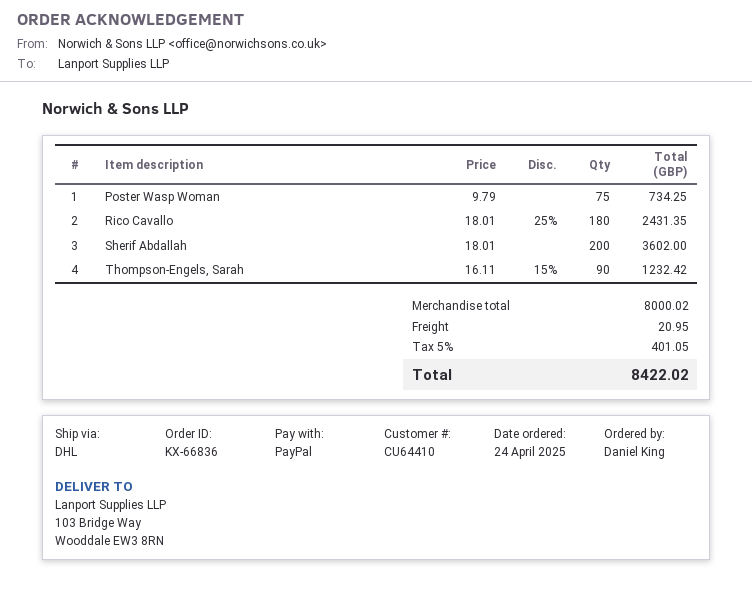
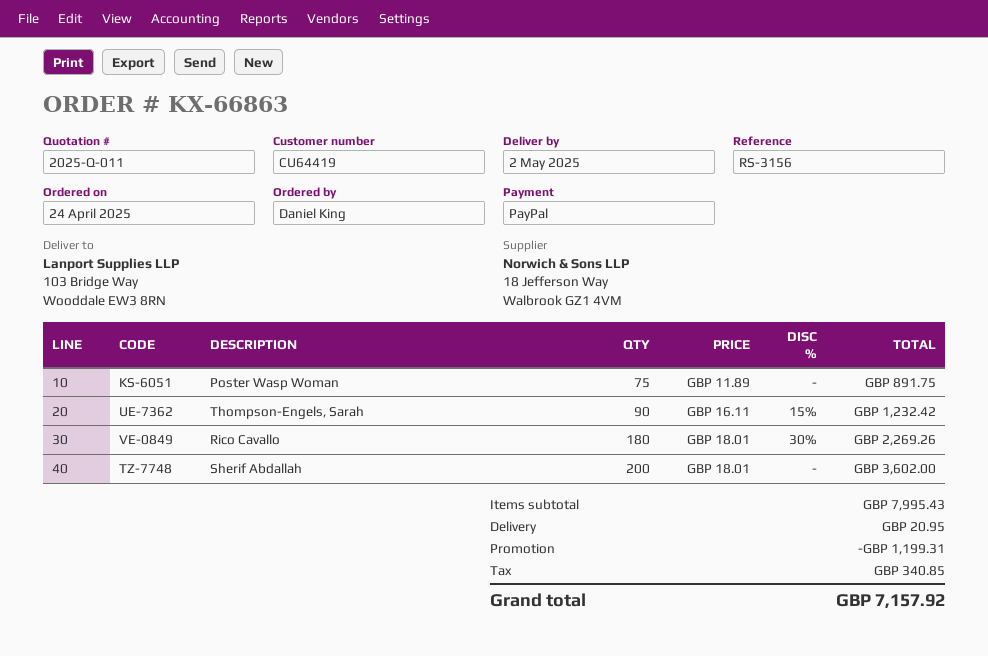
order number: KX-66836 -> KX-66863
customer number: CU64410 -> CU64419
Poster Wasp Woman: 75 x 9.79 = 734.25 -> 75 x 11.89 = 891.75
Rico Cavallo: 180 x 18.01 - 25% = 2431.35 -> 180 x 18.01 - 30% = 2269.26
subtotal: 8000.02 -> 7995.43
discount: none -> 1199.31
tax: 401.05 -> 340.85
total: 8422.02 -> 7157.92

